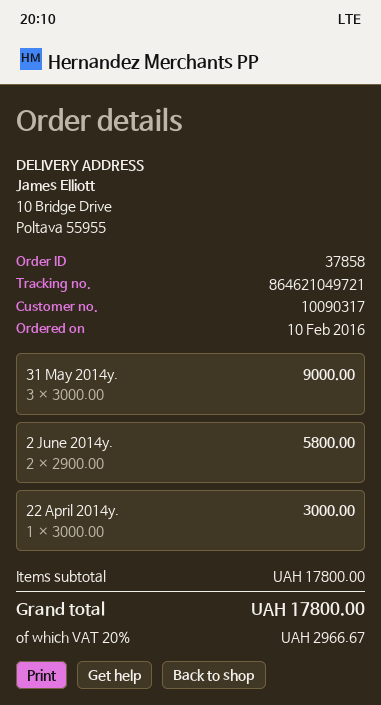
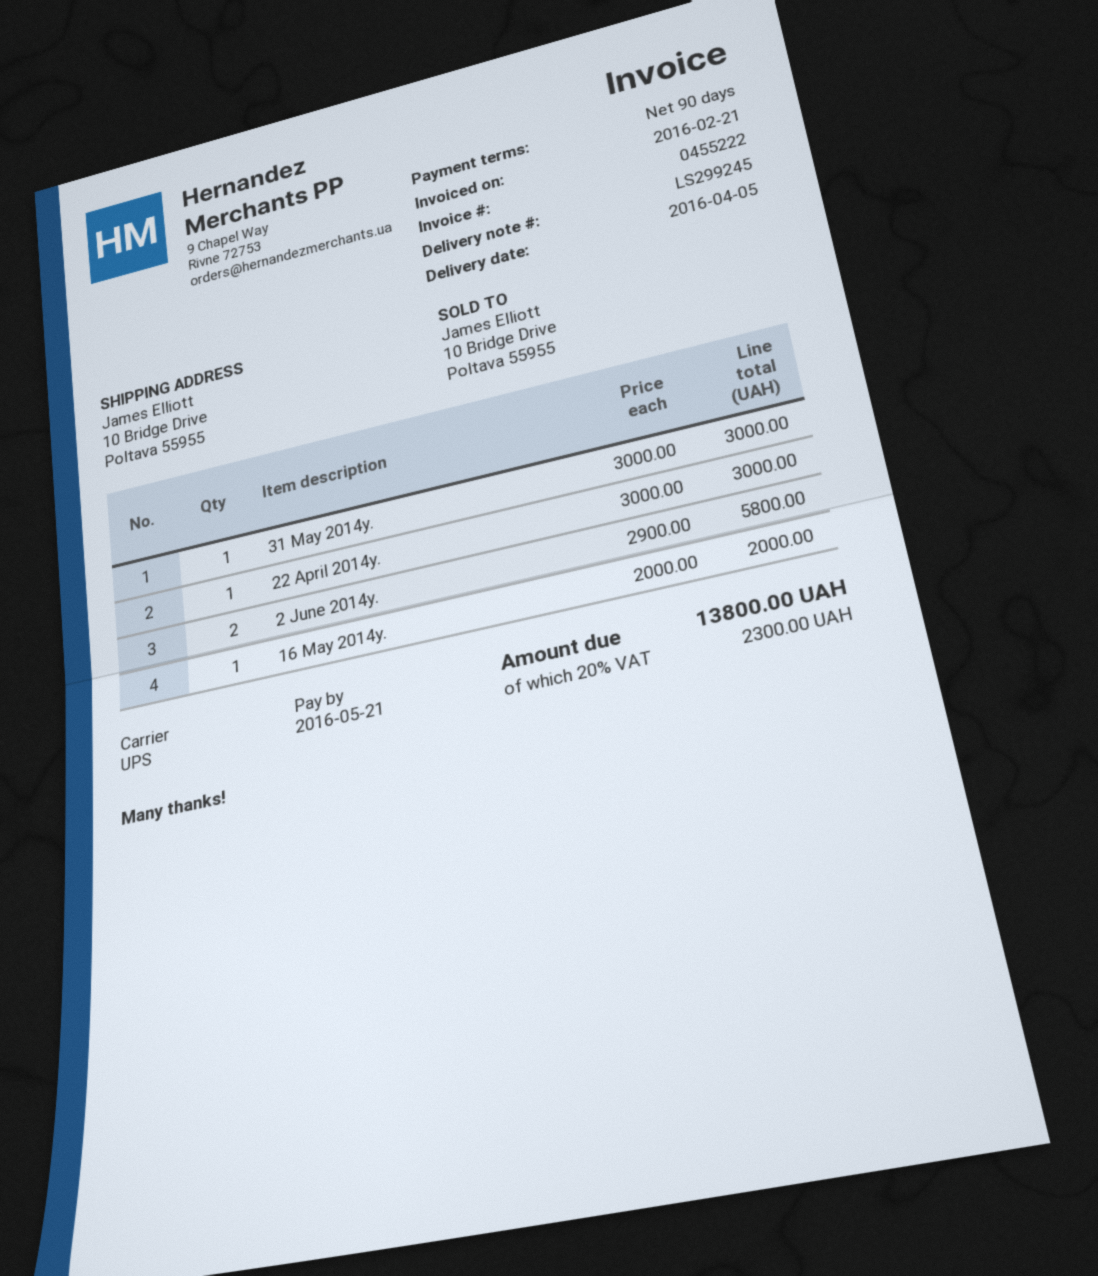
31 May 2014y.: 3 x 3000.00 = 9000.00 -> 1 x 3000.00 = 3000.00
16 May 2014y.: none -> 1 x 2000.00 = 2000.00
tax: 20% = 2966.67 -> 20% = 2300.00
total: 17800.00 -> 13800.00

